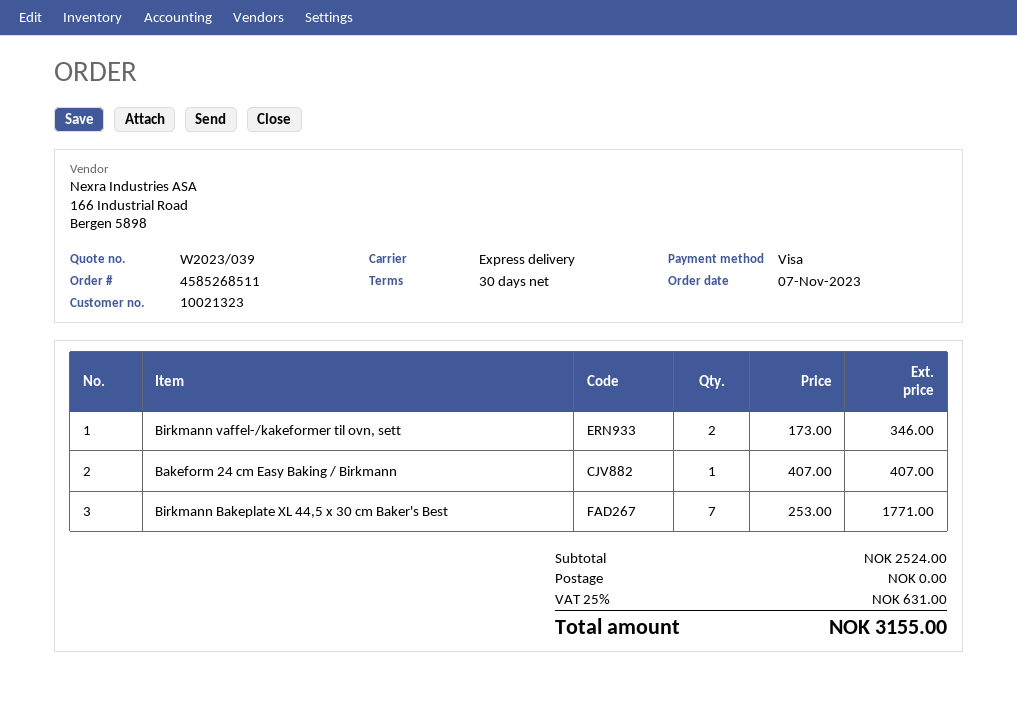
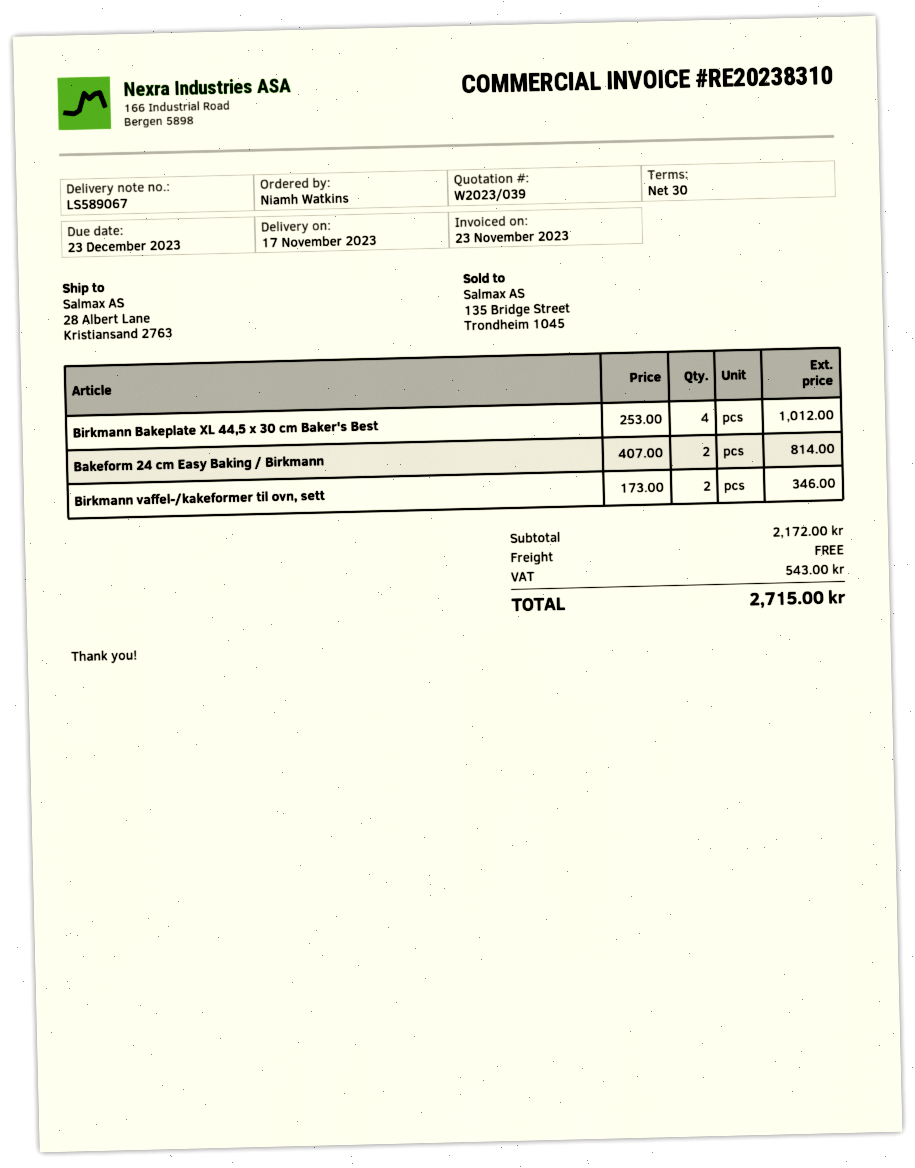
Bakeform 24 cm Easy Baking / Birkmann: 1 x 407.00 = 407.00 -> 2 x 407.00 = 814.00
Birkmann Bakeplate XL 44,5 x 30 cm Baker's Best: 7 x 253.00 = 1771.00 -> 4 x 253.00 = 1012.00
subtotal: 2524.00 -> 2172.00
tax: 631.00 -> 543.00
total: 3155.00 -> 2715.00

